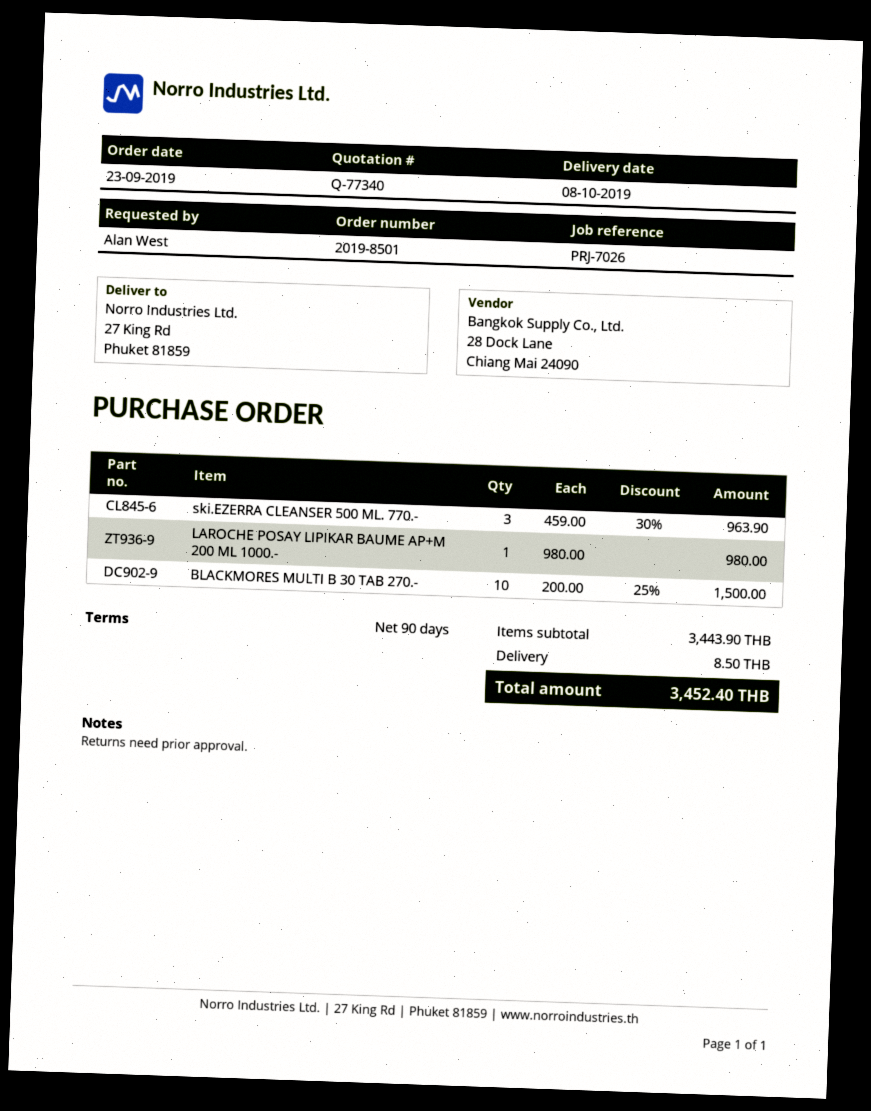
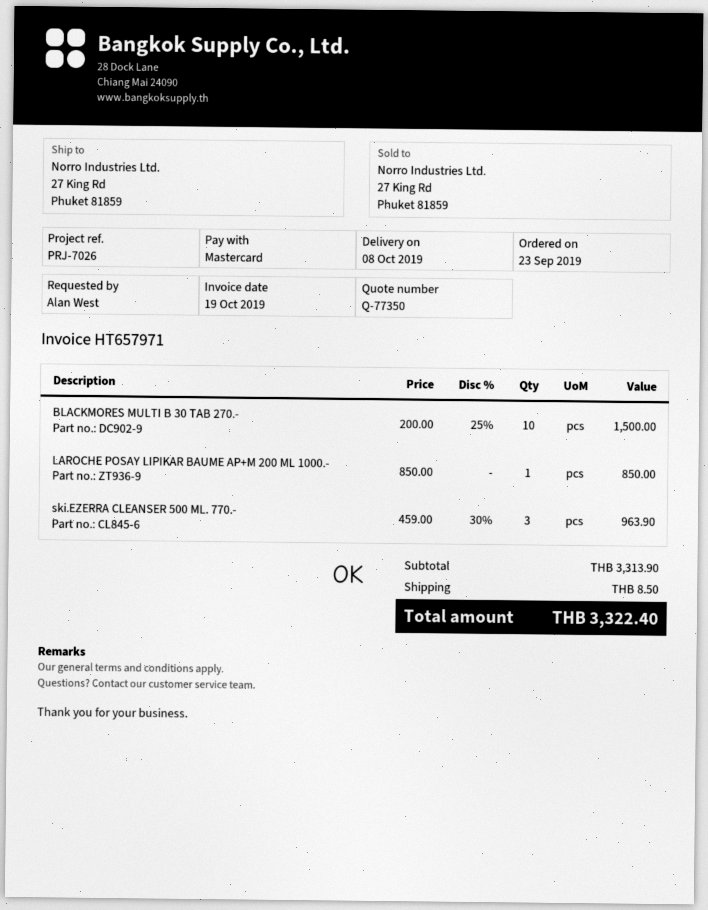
quote number: Q-77340 -> Q-77350
LAROCHE POSAY LIPIKAR BAUME AP+M 200 ML 1000.-: 1 x 980.00 = 980.00 -> 1 x 850.00 = 850.00
subtotal: 3443.90 -> 3313.90
total: 3452.40 -> 3322.40

